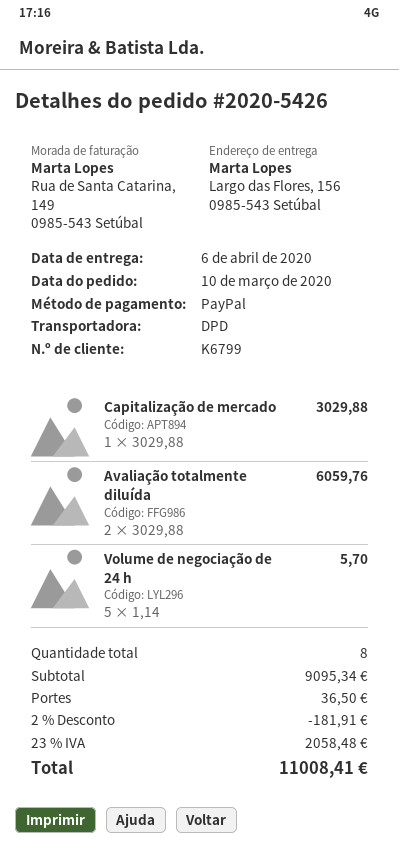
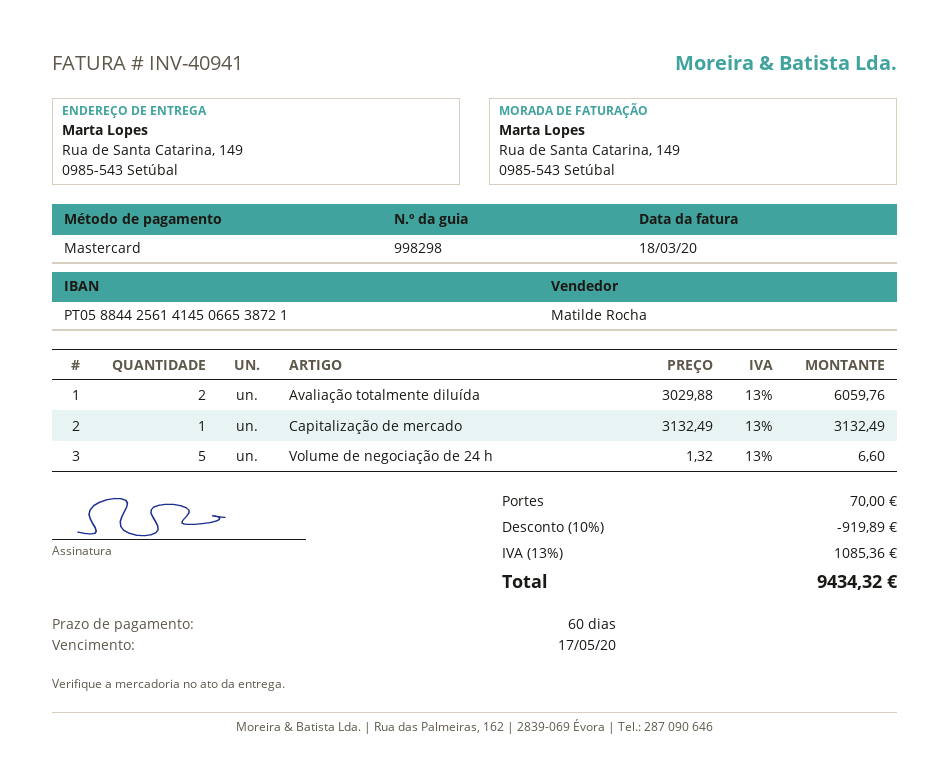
payment method: PayPal -> Mastercard
ship to: Largo das Flores, 156, 0985-543 Setúbal -> Rua de Santa Catarina, 149, 0985-543 Setúbal
Capitalização de mercado: 1 x 3029.88 = 3029.88 -> 1 x 3132.49 = 3132.49
Volume de negociação de 24 h: 5 x 1.14 = 5.70 -> 5 x 1.32 = 6.60
discount: 2% = 181.91 -> 10% = 919.89
shipping: 36.50 -> 70.00
tax: 23% = 2058.48 -> 13% = 1085.36
total: 11008.41 -> 9434.32

